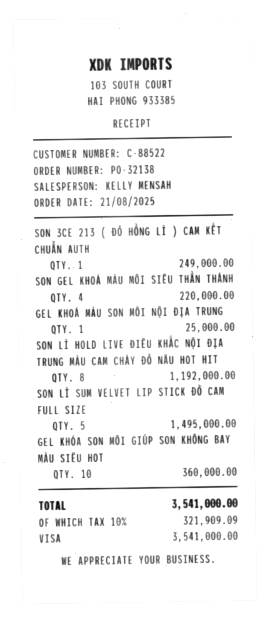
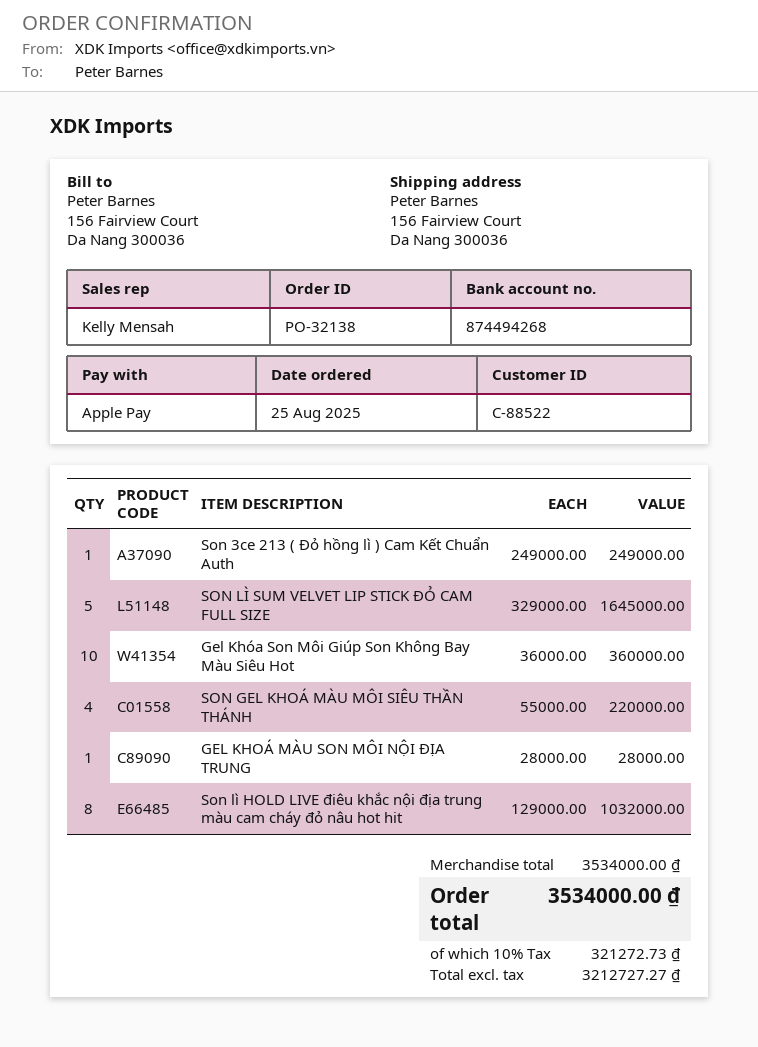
order date: 2025-08-21 -> 2025-08-25
payment method: Visa -> Apple Pay
GEL KHOÁ MÀU SON MÔI NỘI ĐỊA TRUNG: 1 for 25000.00 -> 1 for 28000.00
SON LÌ HOLD LIVE ĐIÊU KHẮC NỘI ĐỊA TRUNG MÀU CAM CHÁY ĐỎ NÂU HOT HIT: 8 for 1192000.00 -> 8 for 1032000.00
SON LÌ SUM VELVET LIP STICK ĐỎ CAM FULL SIZE: 5 for 1495000.00 -> 5 for 1645000.00
tax: 10% = 321909.09 -> 10% = 321272.73
total: 3541000.00 -> 3534000.00

